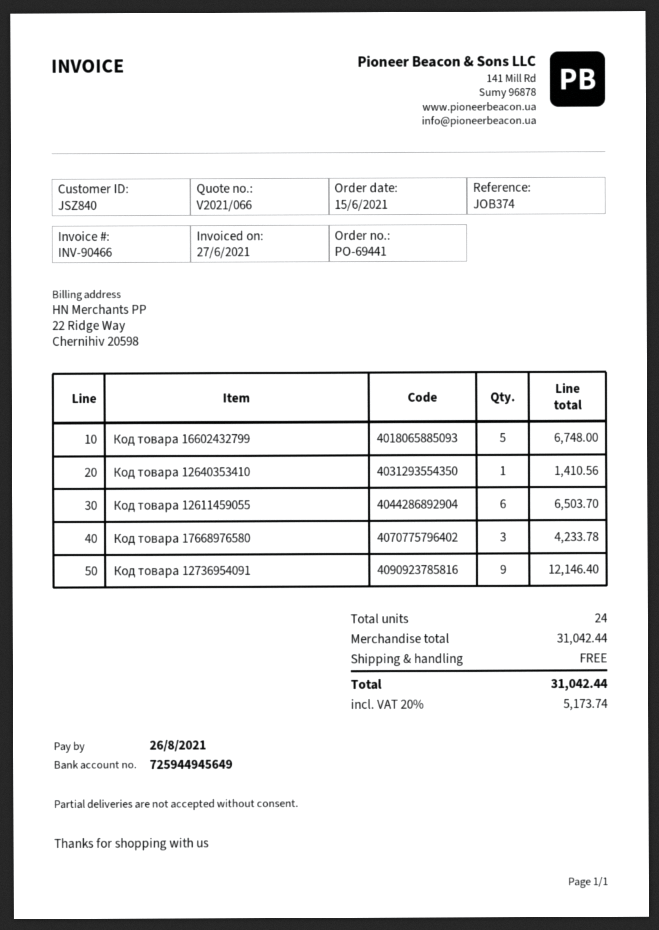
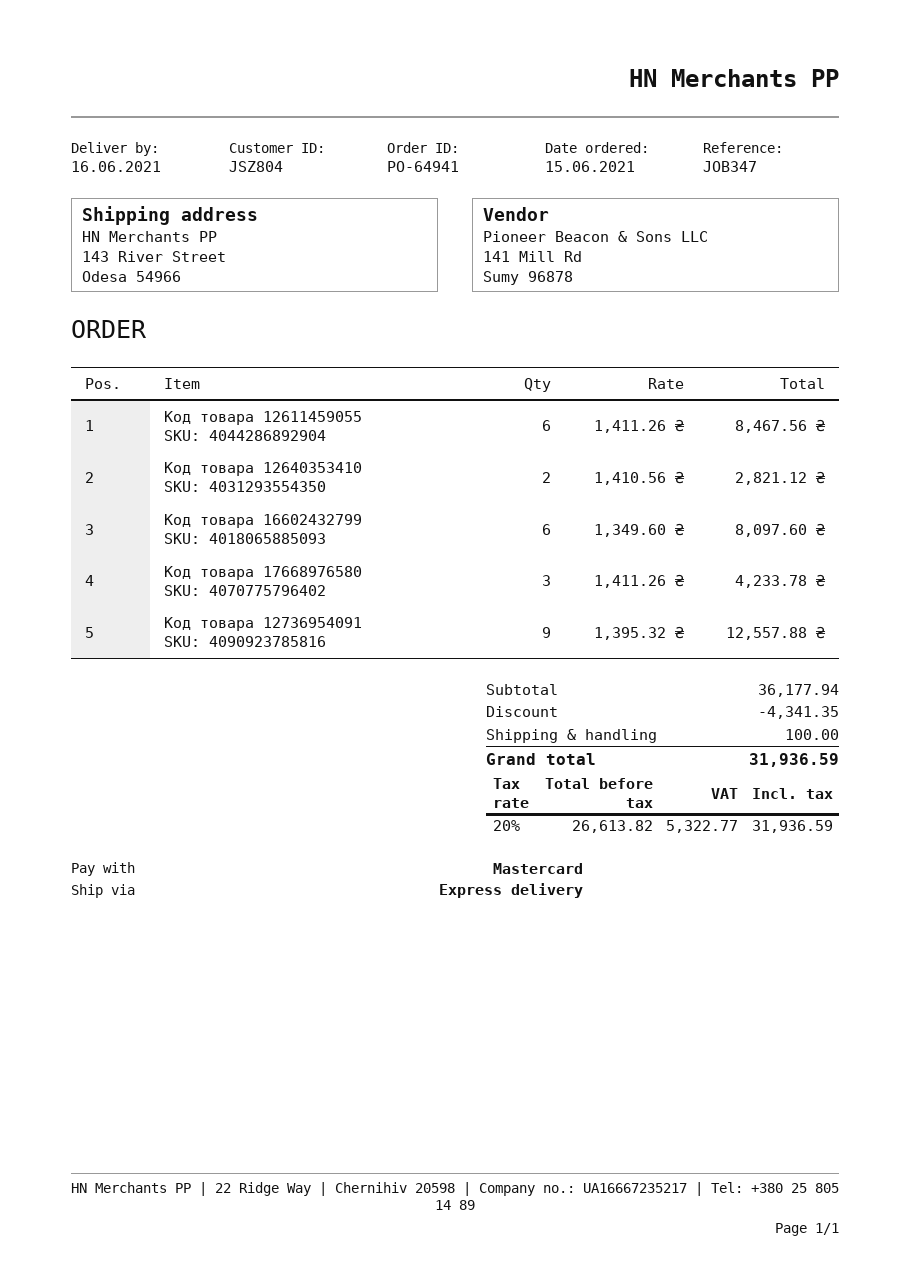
order number: PO-69441 -> PO-64941
customer number: JSZ840 -> JSZ804
reference: JOB374 -> JOB347
Код товара 16602432799: 5 for 6748.00 -> 6 for 8097.60
Код товара 12640353410: 1 for 1410.56 -> 2 for 2821.12
Код товара 12611459055: 6 for 6503.70 -> 6 for 8467.56
Код товара 12736954091: 9 for 12146.40 -> 9 for 12557.88
subtotal: 31042.44 -> 36177.94
discount: none -> 4341.35
shipping: 0.00 -> 100.00
tax: 20% = 5173.74 -> 20% = 5322.77
total: 31042.44 -> 31936.59

